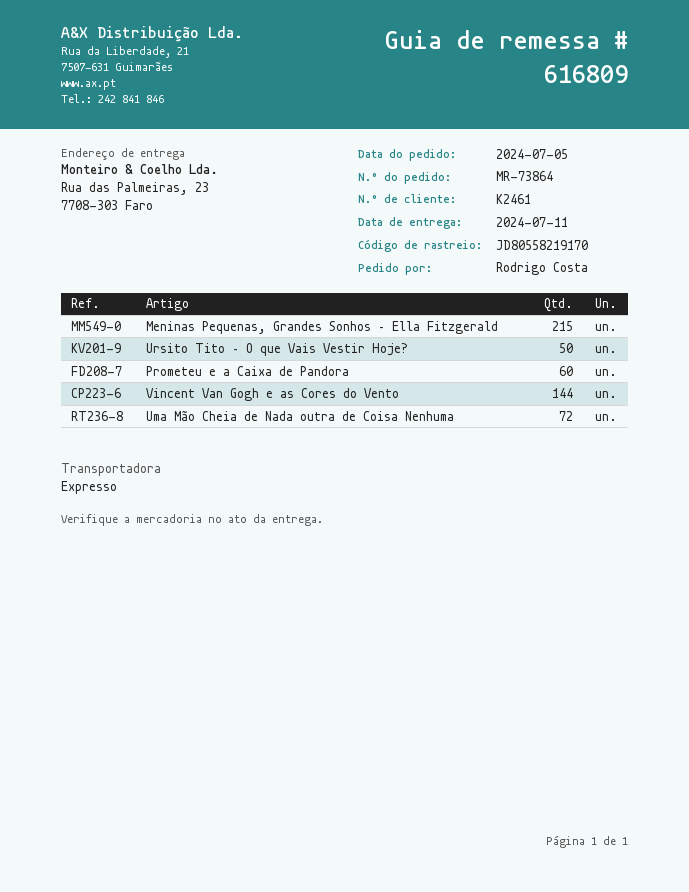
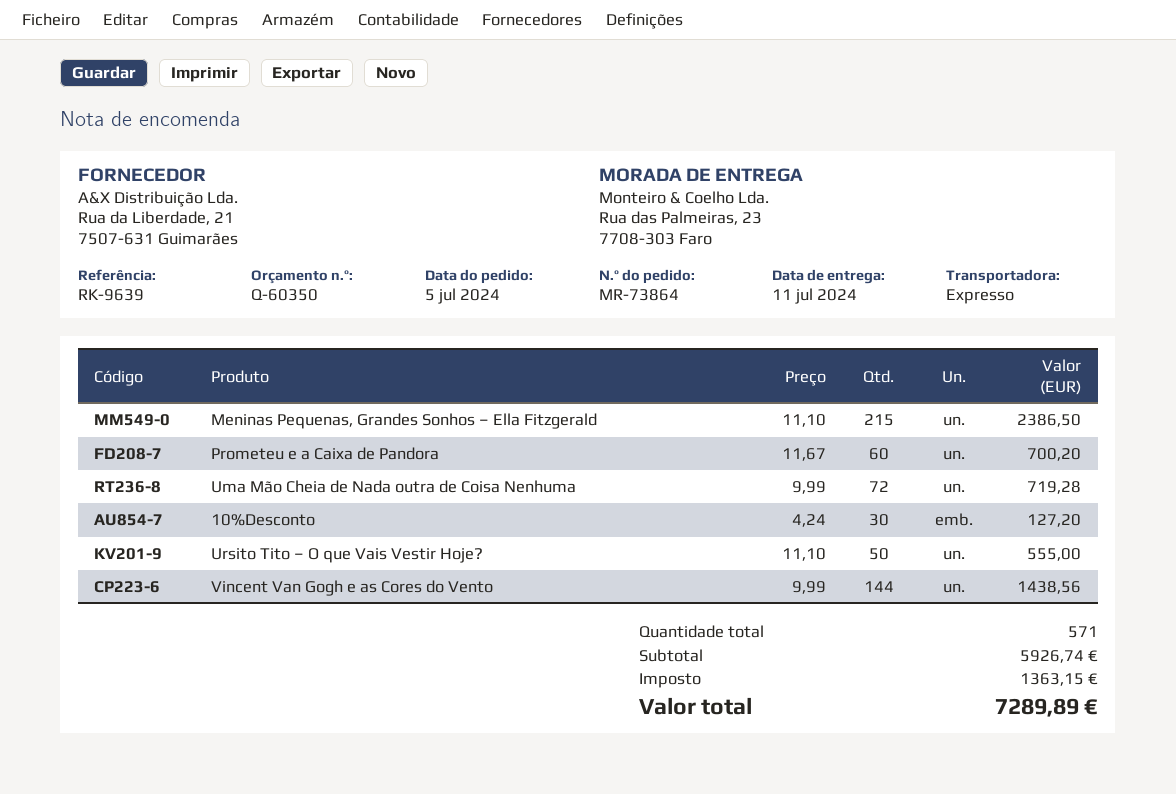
10%Desconto: none -> 30

